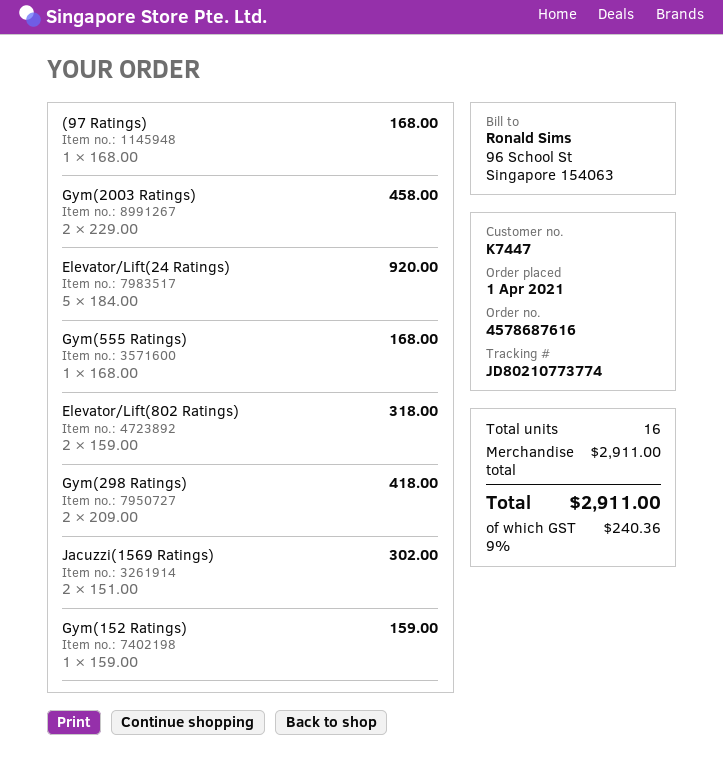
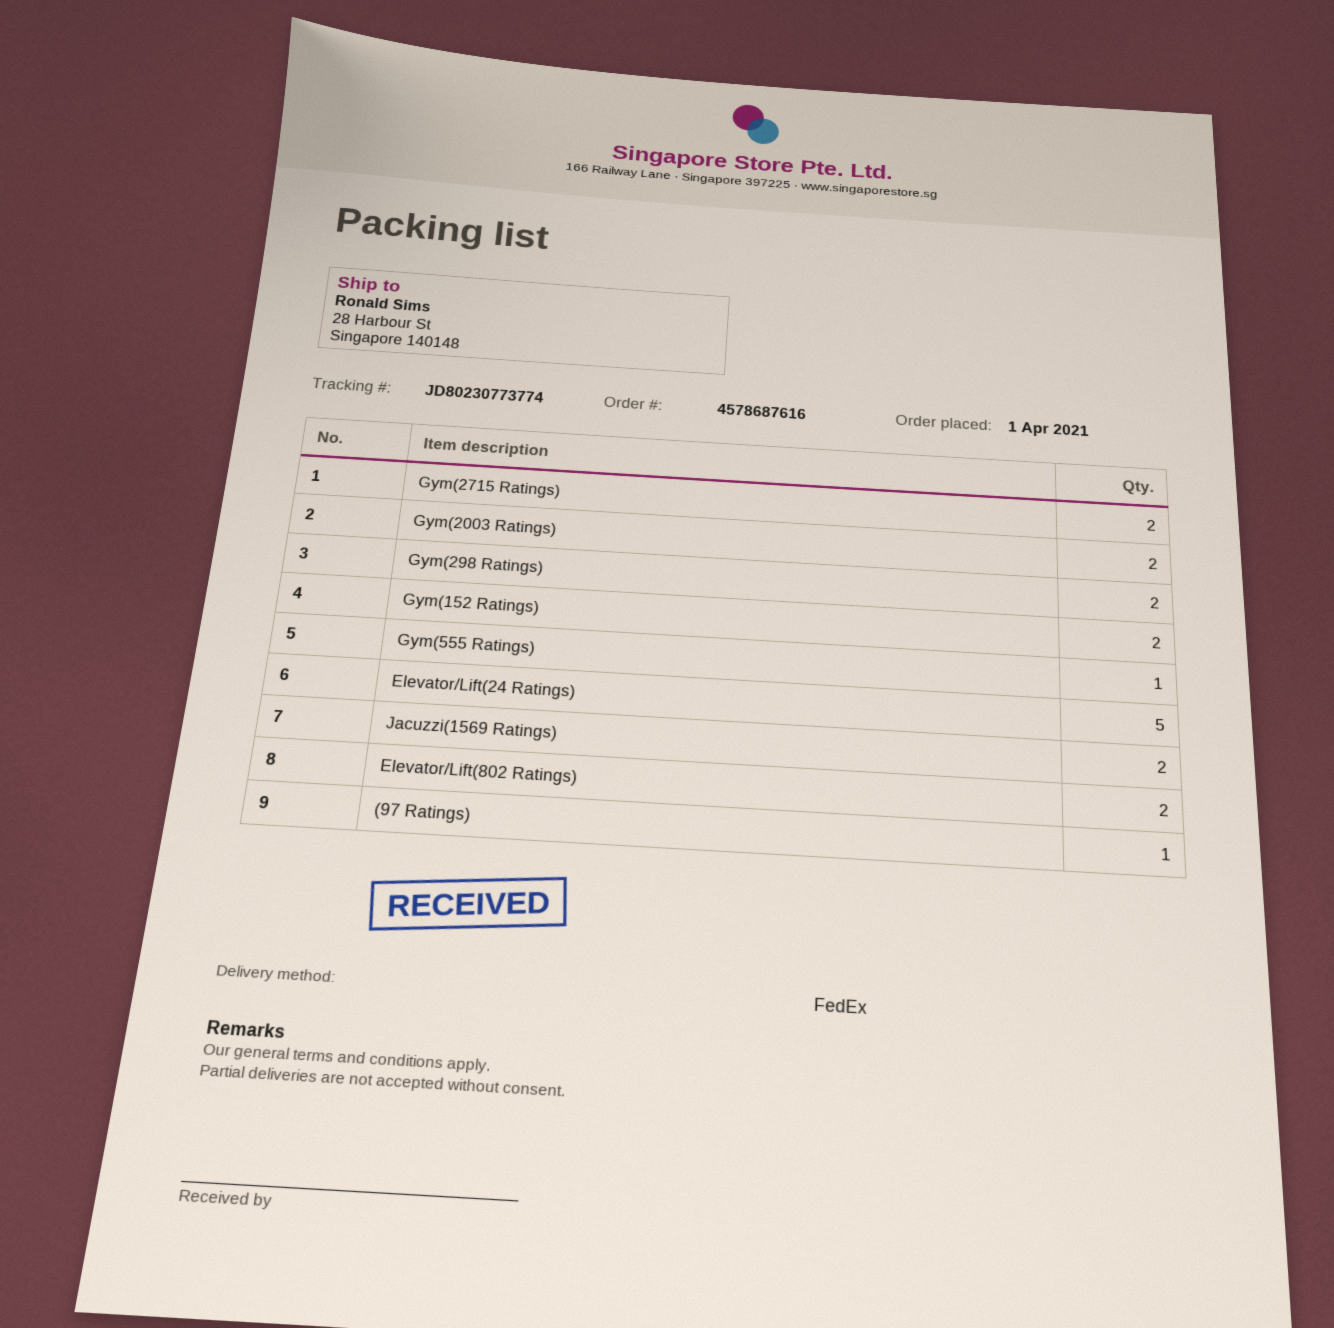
tracking number: JD80210773774 -> JD80230773774
Gym(152 Ratings): 1 -> 2
Gym(2715 Ratings): none -> 2

